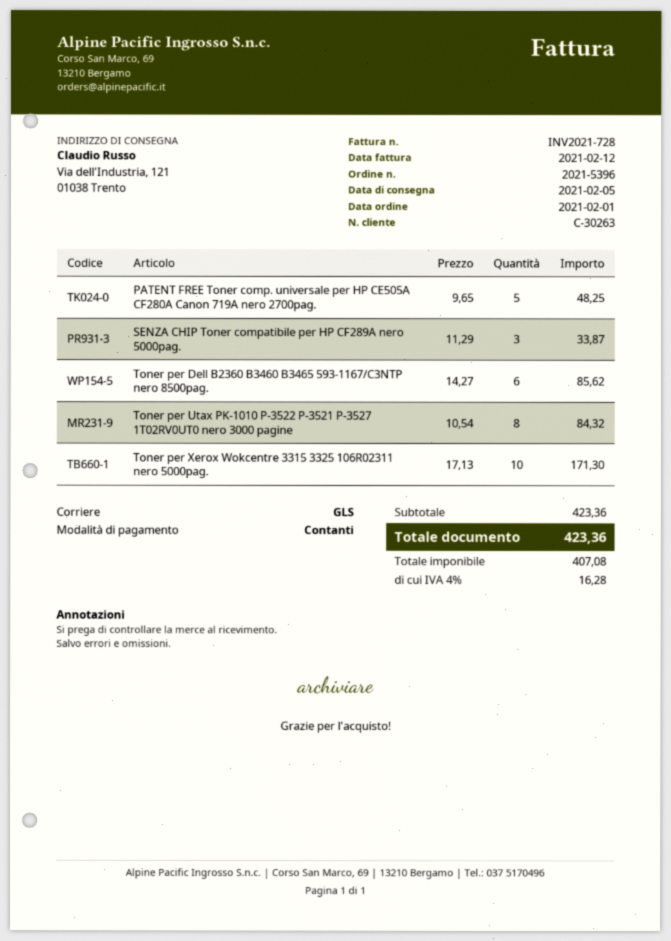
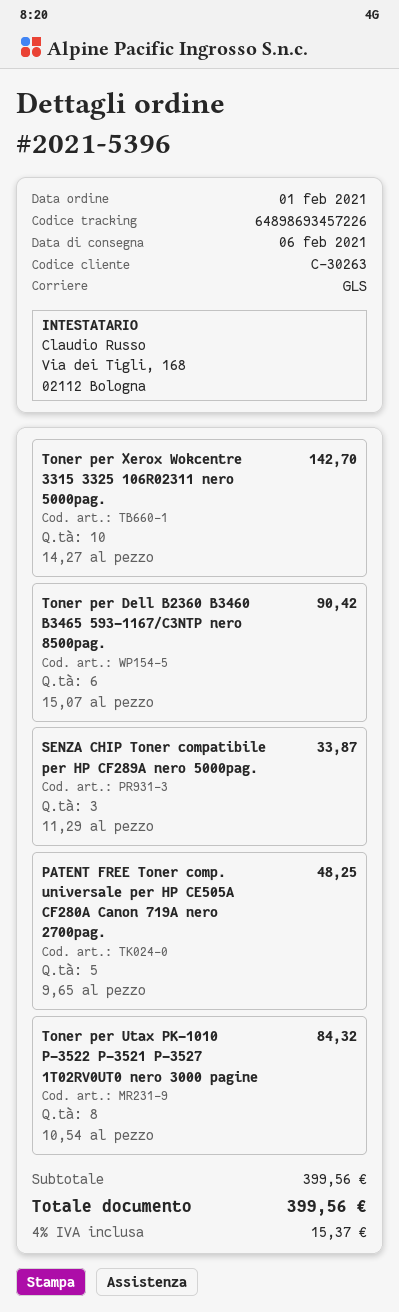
delivery date: 2021-02-05 -> 2021-02-06
Toner per Dell B2360 B3460 B3465 593-1167/C3NTP nero 8500pag.: 6 x 14.27 = 85.62 -> 6 x 15.07 = 90.42
Toner per Xerox Wokcentre 3315 3325 106R02311 nero 5000pag.: 10 x 17.13 = 171.30 -> 10 x 14.27 = 142.70
subtotal: 423.36 -> 399.56
tax: 4% = 16.28 -> 4% = 15.37
total: 423.36 -> 399.56

